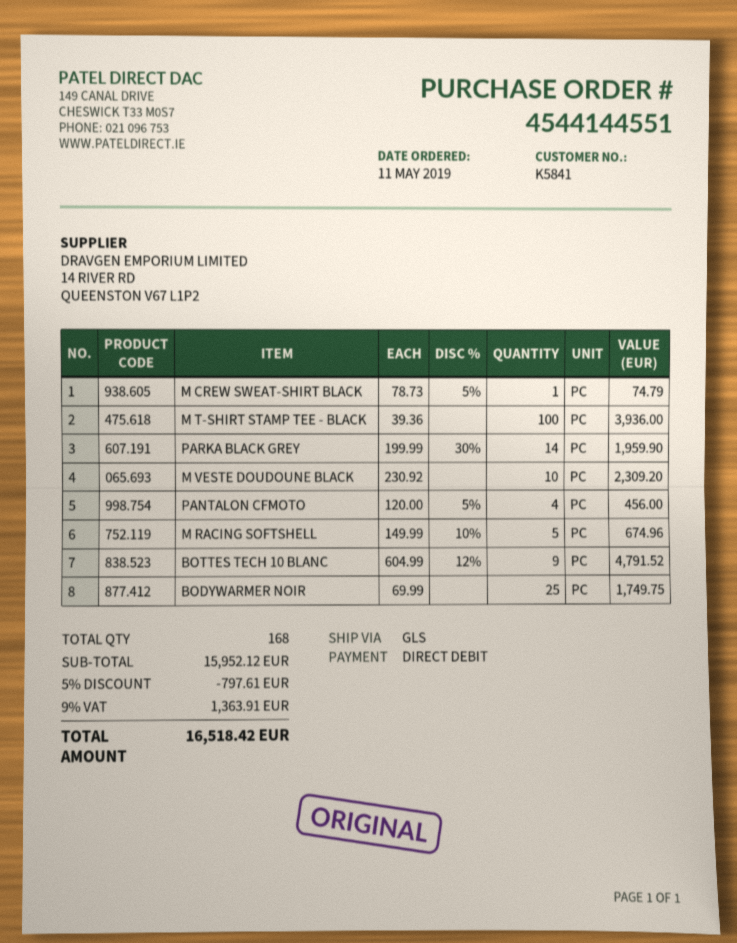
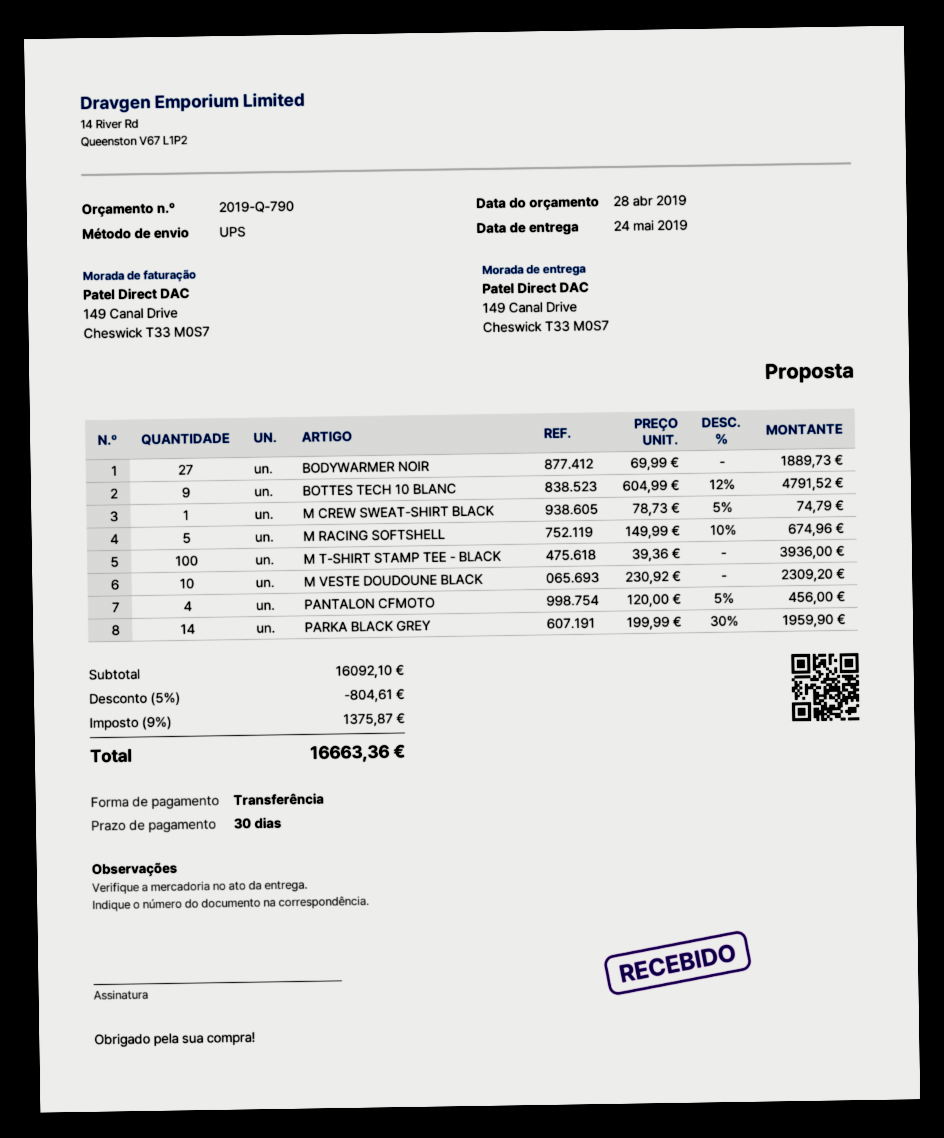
payment method: direct debit -> bank transfer
shipping method: GLS -> UPS
BODYWARMER NOIR: 25 x 69.99 = 1749.75 -> 27 x 69.99 = 1889.73
subtotal: 15952.12 -> 16092.10
discount: 5% = 797.61 -> 5% = 804.61
tax: 9% = 1363.91 -> 9% = 1375.87
total: 16518.42 -> 16663.36

